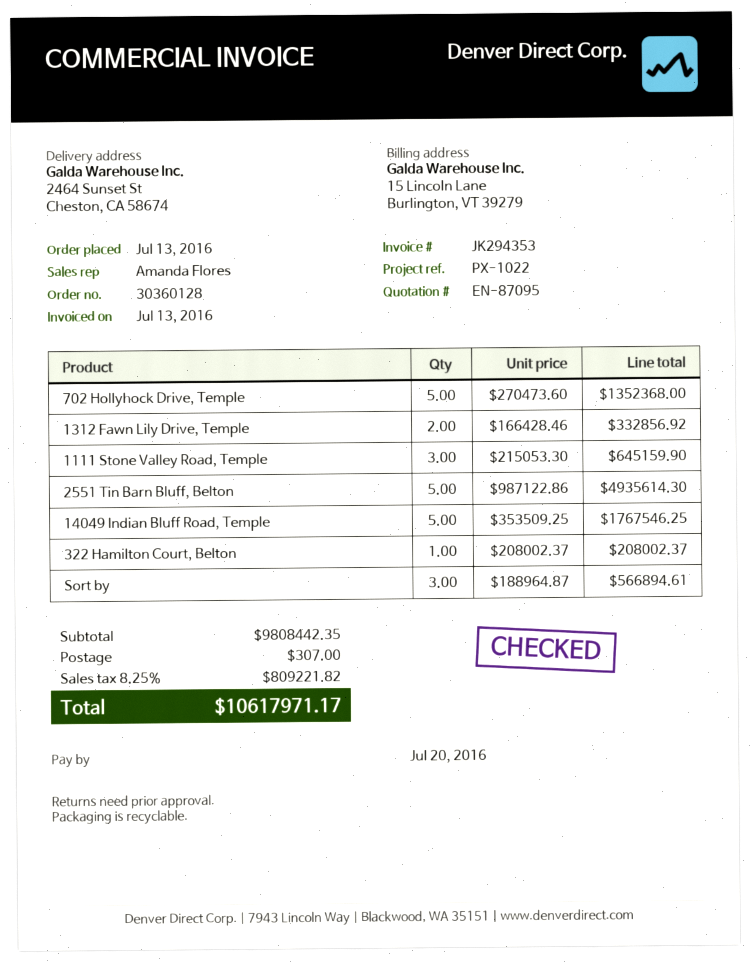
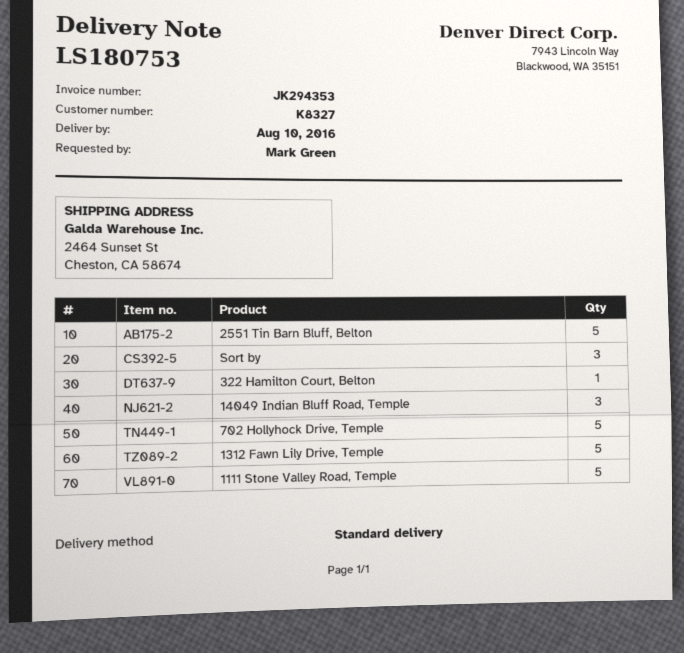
1312 Fawn Lily Drive, Temple: 2 -> 5
1111 Stone Valley Road, Temple: 3 -> 5
14049 Indian Bluff Road, Temple: 5 -> 3

